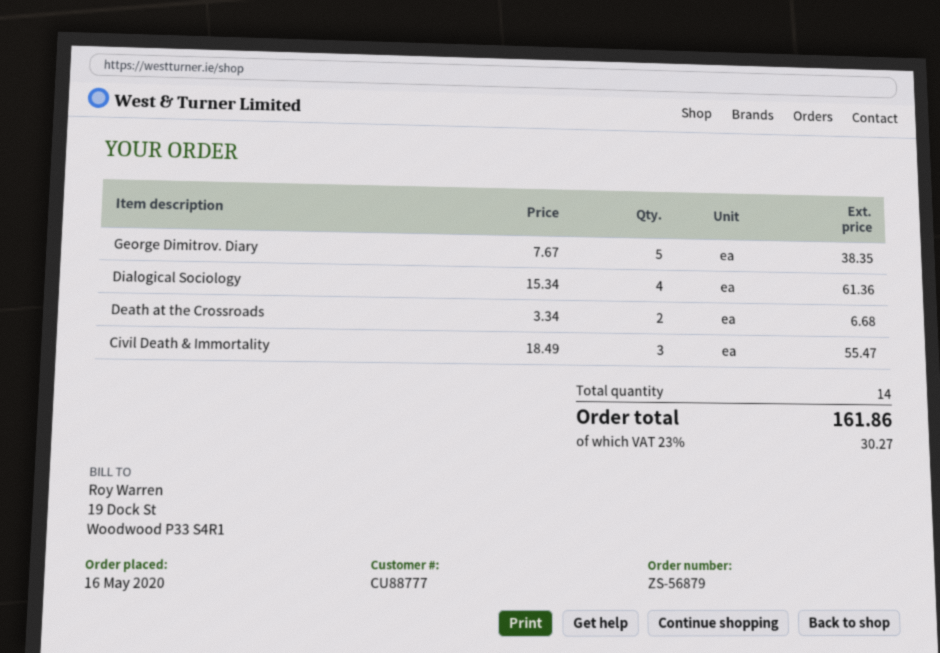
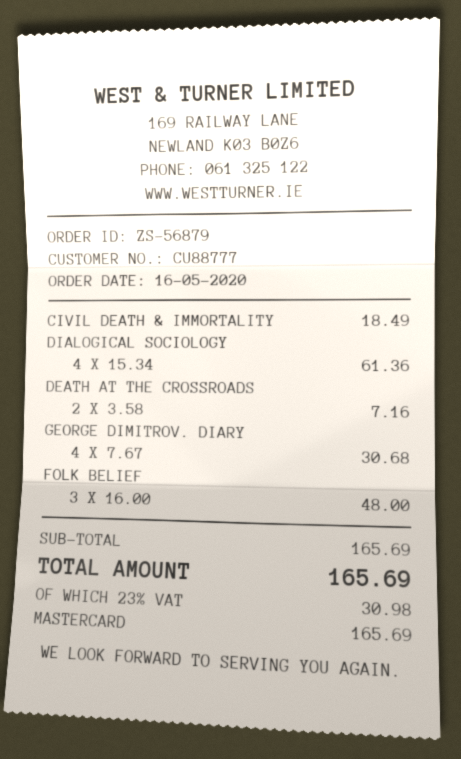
George Dimitrov. Diary: 5 x 7.67 = 38.35 -> 4 x 7.67 = 30.68
Death at the Crossroads: 2 x 3.34 = 6.68 -> 2 x 3.58 = 7.16
Civil Death & Immortality: 3 x 18.49 = 55.47 -> 1 x 18.49 = 18.49
FOLK BELIEF: none -> 3 x 16.00 = 48.00
tax: 23% = 30.27 -> 23% = 30.98
total: 161.86 -> 165.69

